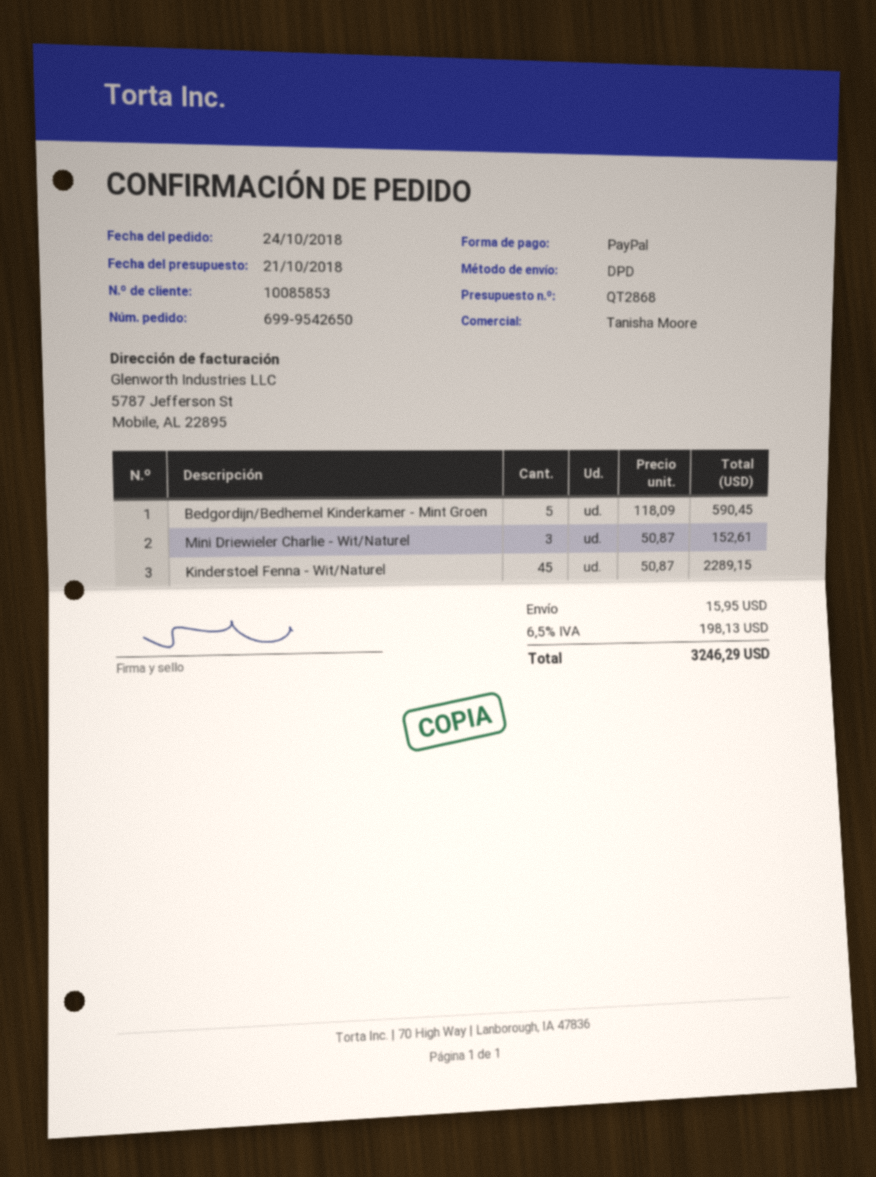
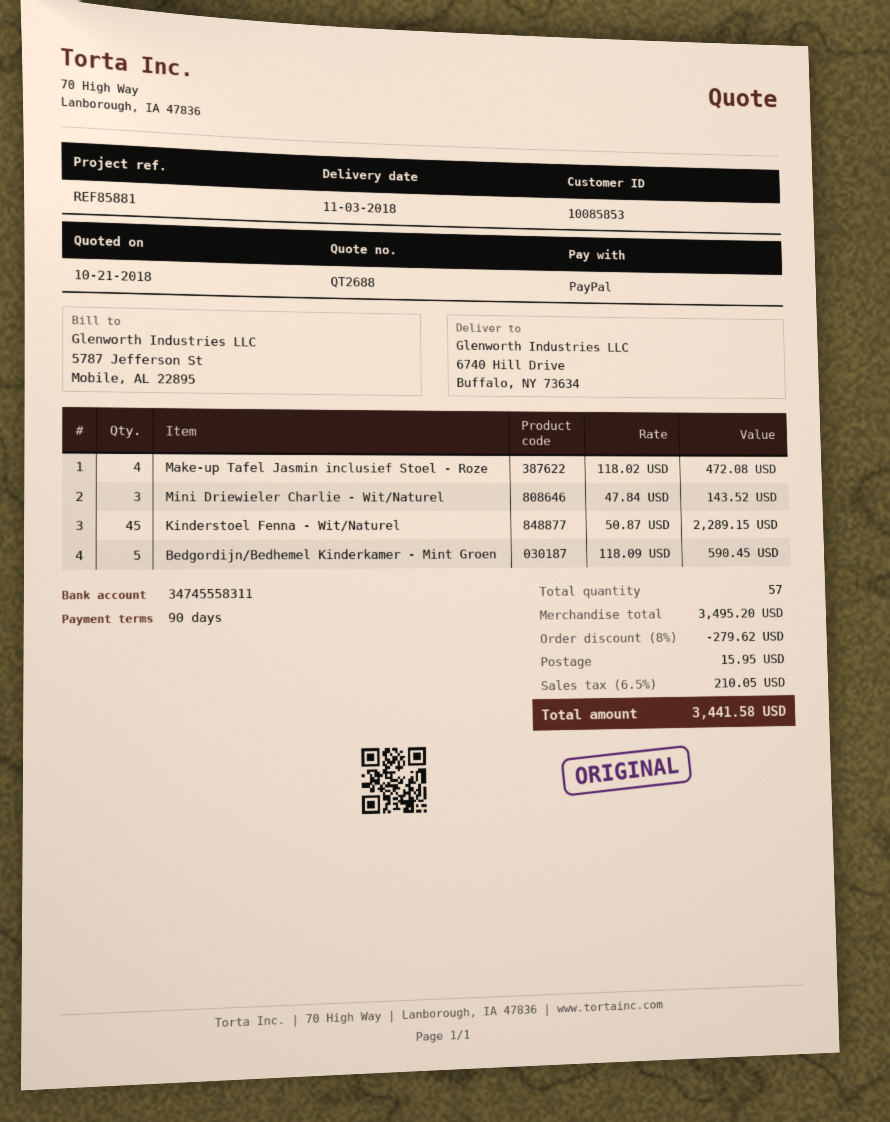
quote number: QT2868 -> QT2688
Mini Driewieler Charlie - Wit/Naturel: 3 x 50.87 = 152.61 -> 3 x 47.84 = 143.52
Make-up Tafel Jasmin inclusief Stoel - Roze: none -> 4 x 118.02 = 472.08
discount: none -> 8% = 279.62
tax: 6.5% = 198.13 -> 6.5% = 210.05
total: 3246.29 -> 3441.58

